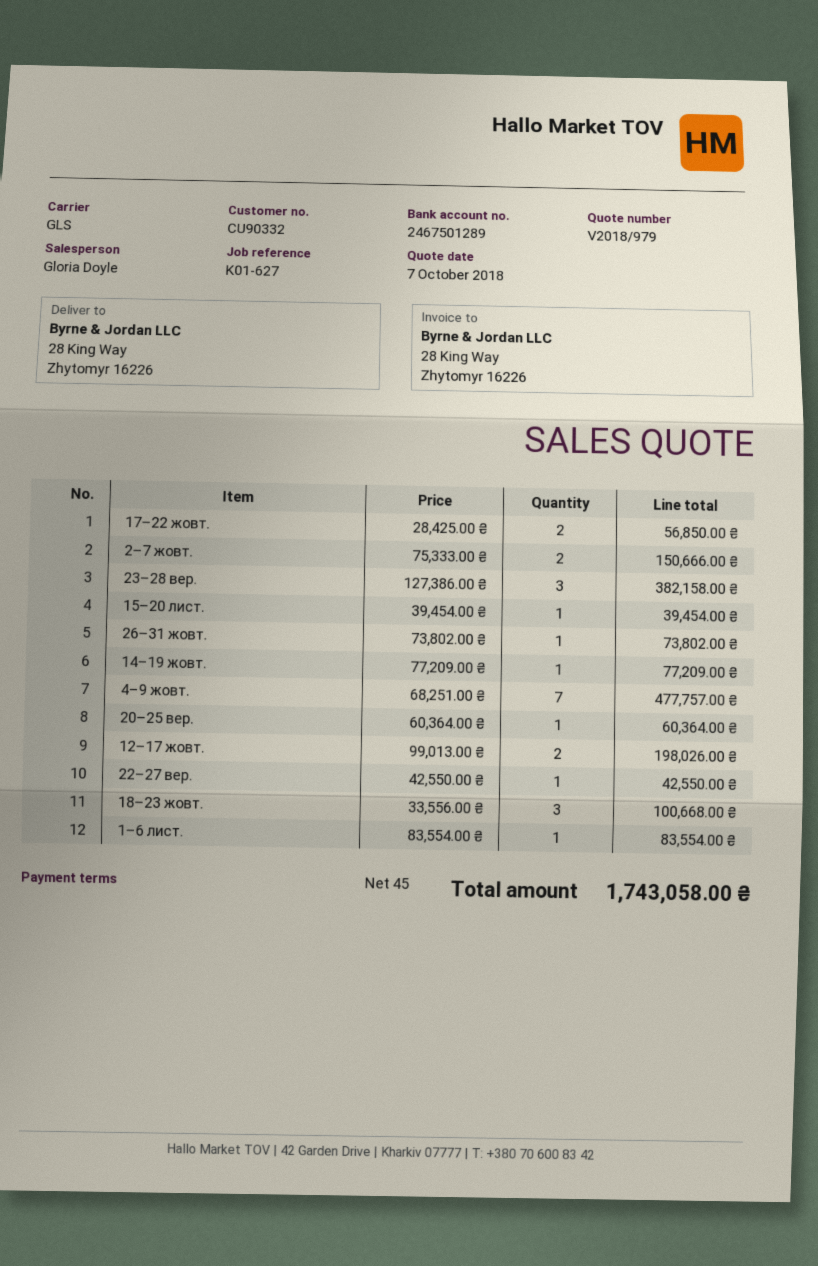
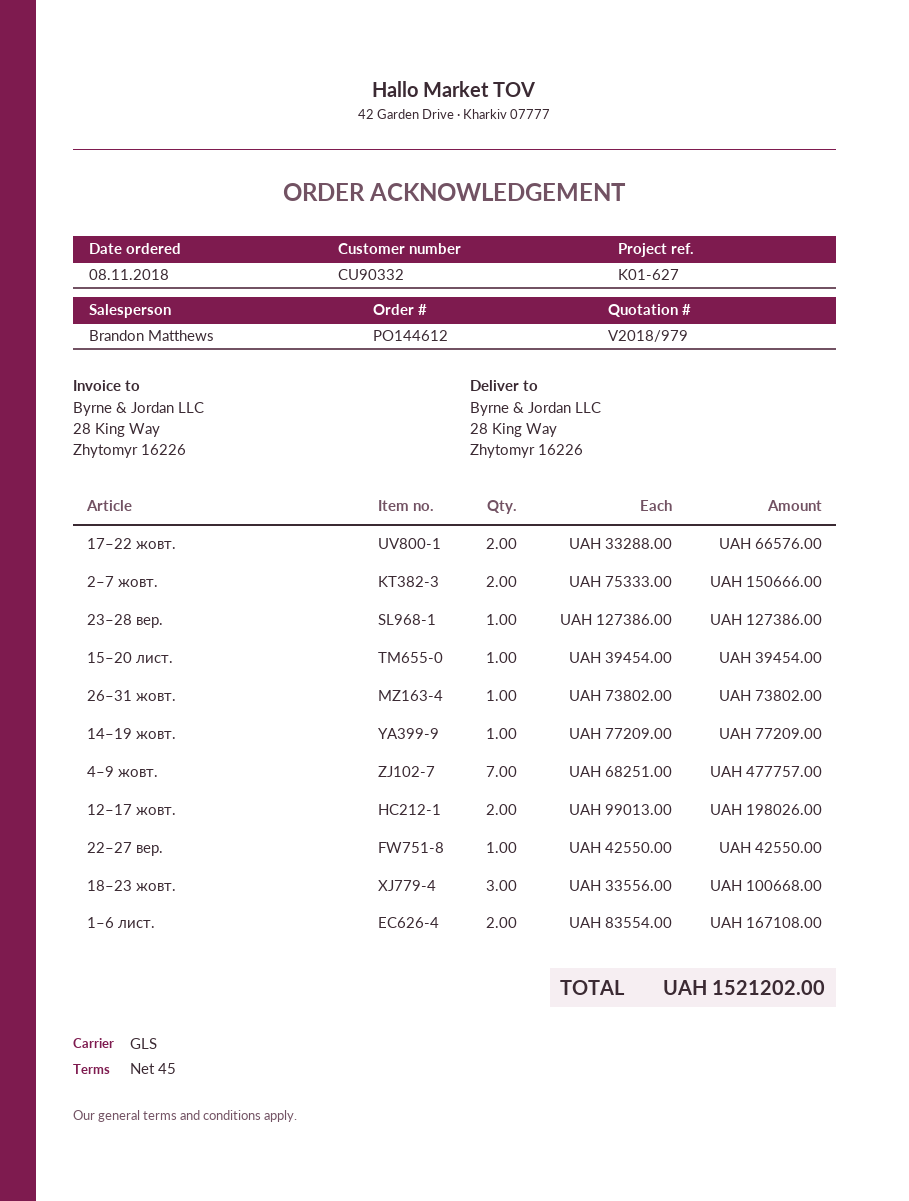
sales rep: Gloria Doyle -> Brandon Matthews
17–22 жовт.: 2 x 28425.00 = 56850.00 -> 2 x 33288.00 = 66576.00
23–28 вер.: 3 x 127386.00 = 382158.00 -> 1 x 127386.00 = 127386.00
20–25 вер.: 1 x 60364.00 = 60364.00 -> none
1–6 лист.: 1 x 83554.00 = 83554.00 -> 2 x 83554.00 = 167108.00
total: 1743058.00 -> 1521202.00

